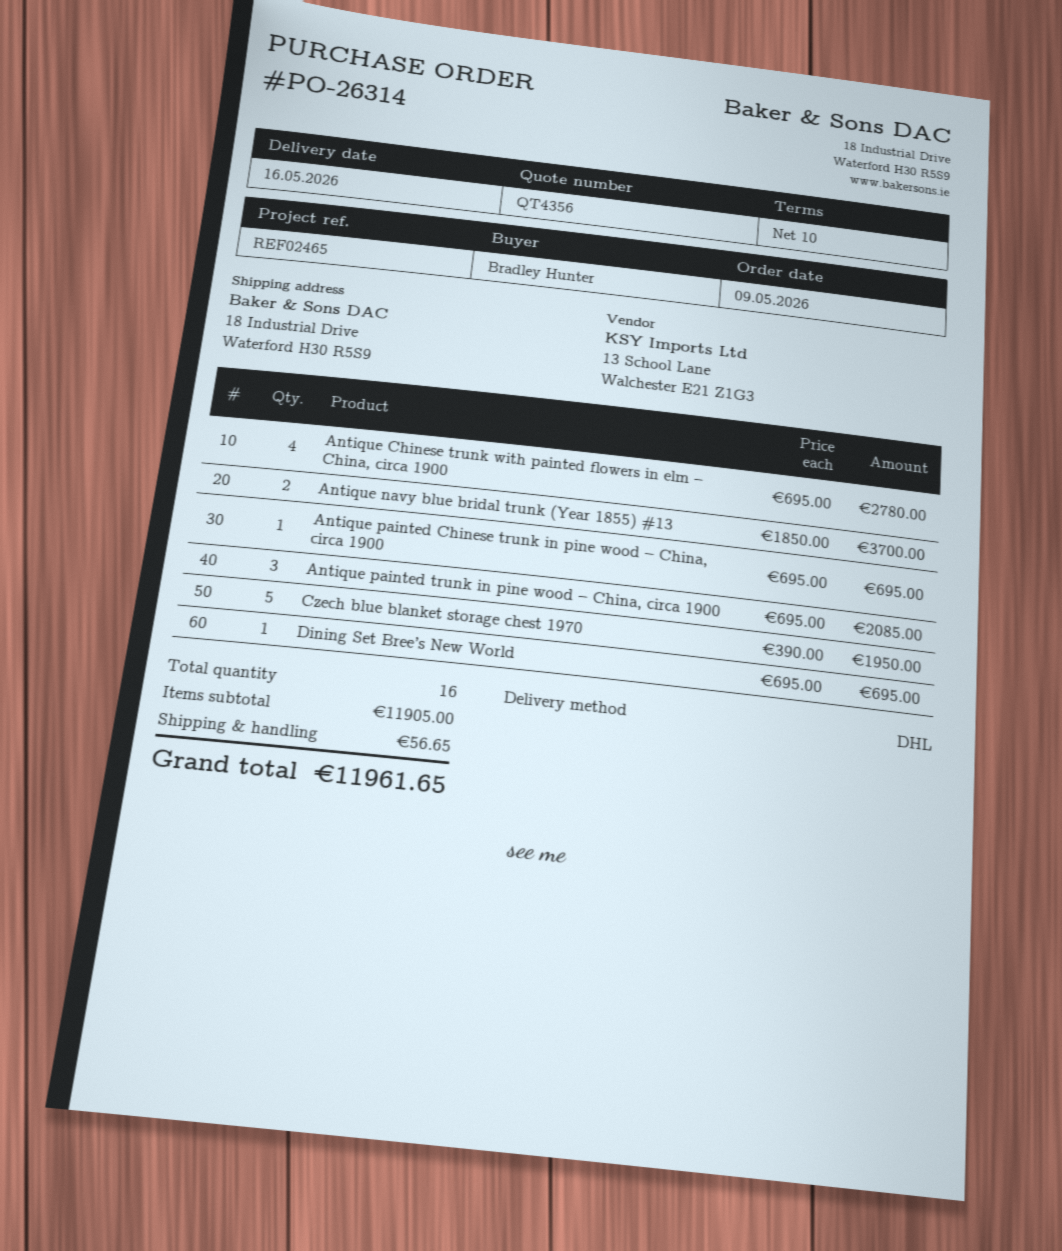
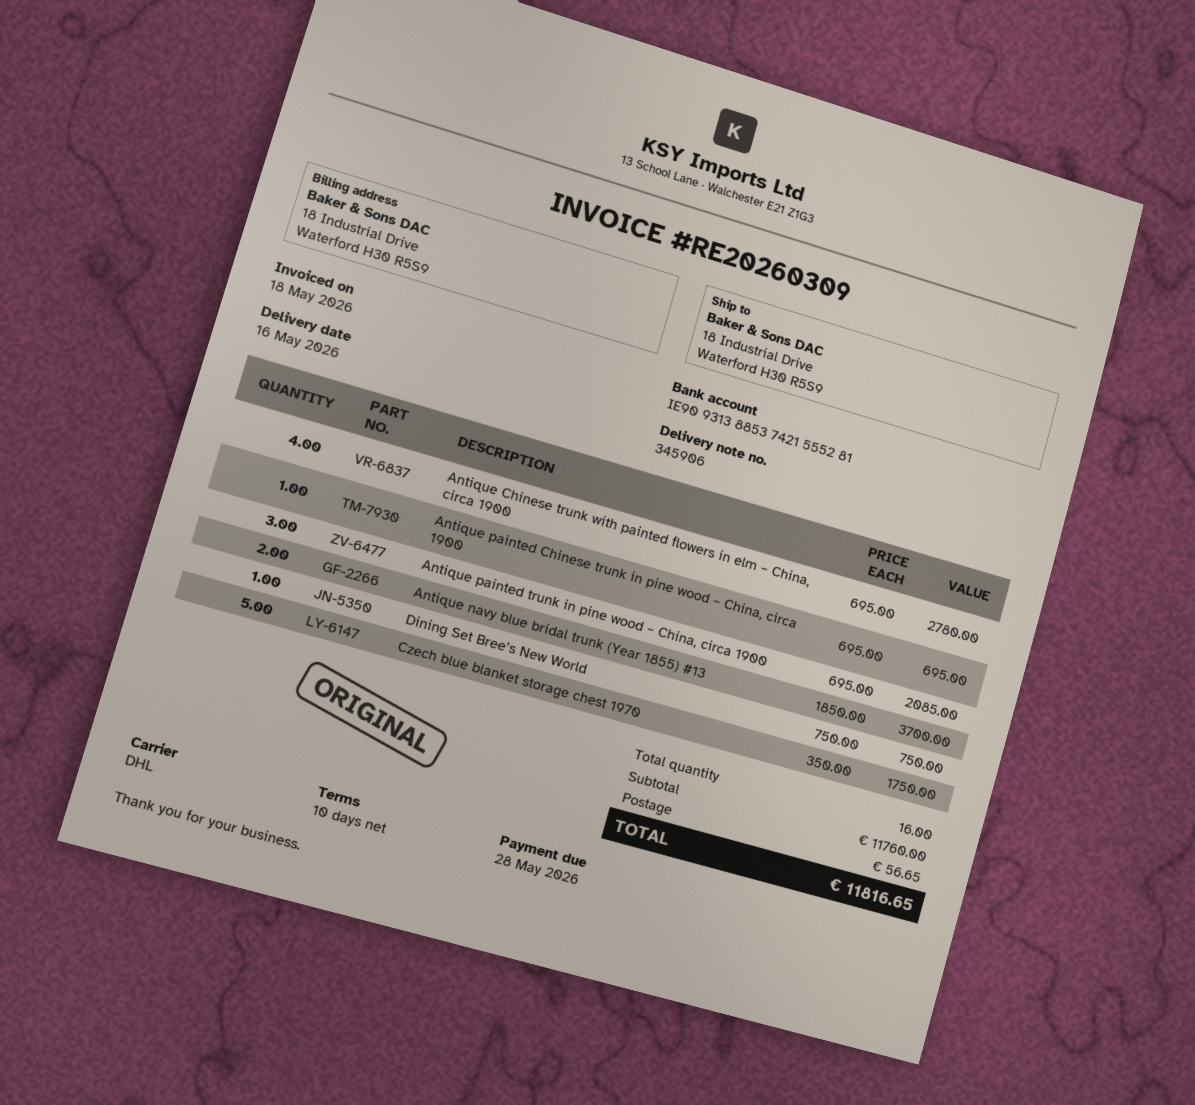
Czech blue blanket storage chest 1970: 5 x 390.00 = 1950.00 -> 5 x 350.00 = 1750.00
Dining Set Bree’s New World: 1 x 695.00 = 695.00 -> 1 x 750.00 = 750.00
subtotal: 11905.00 -> 11760.00
total: 11961.65 -> 11816.65

